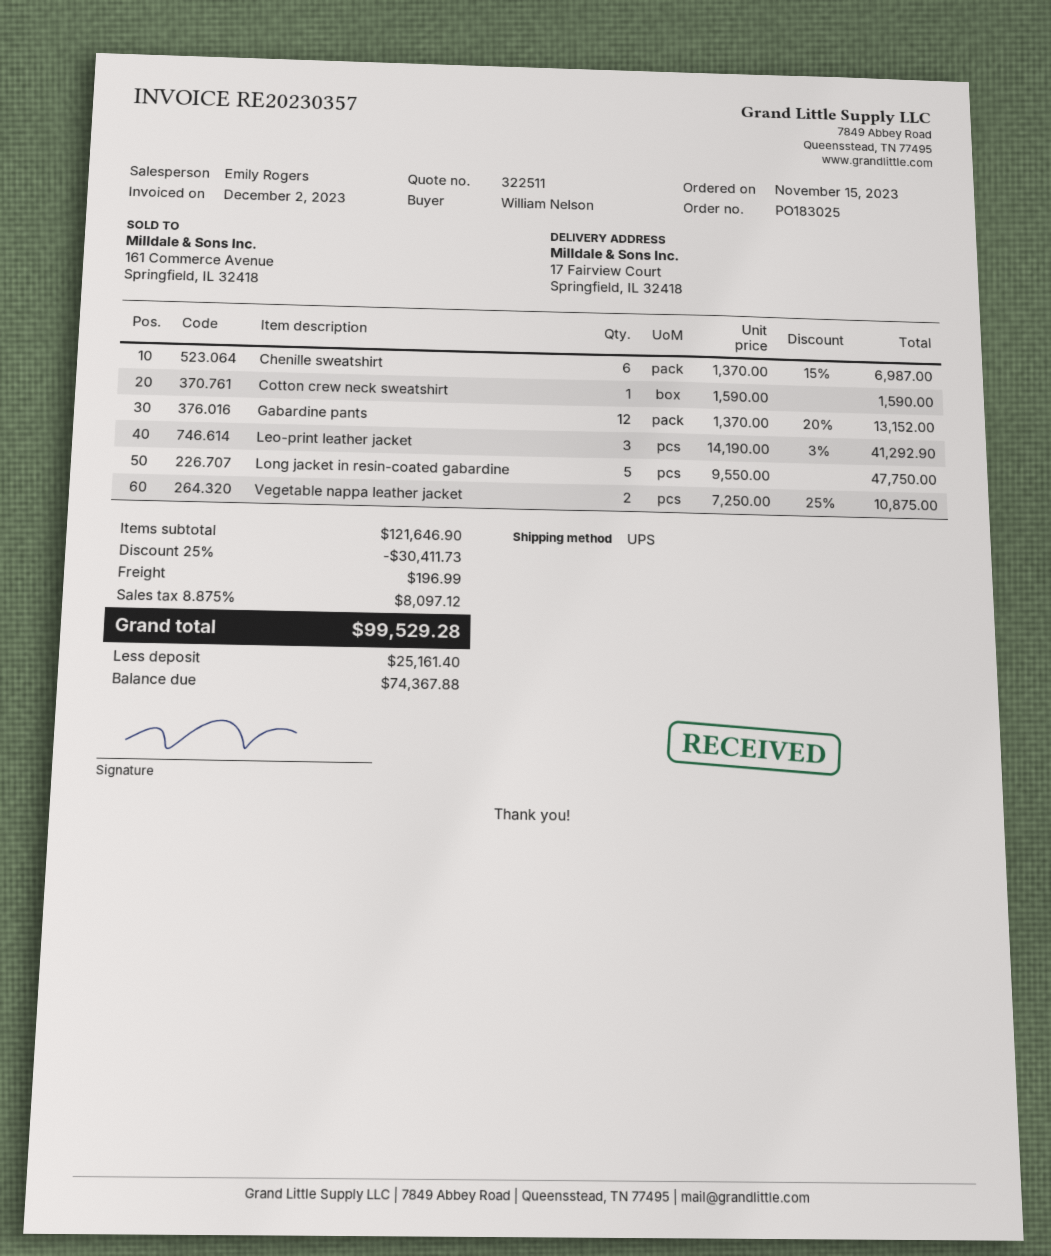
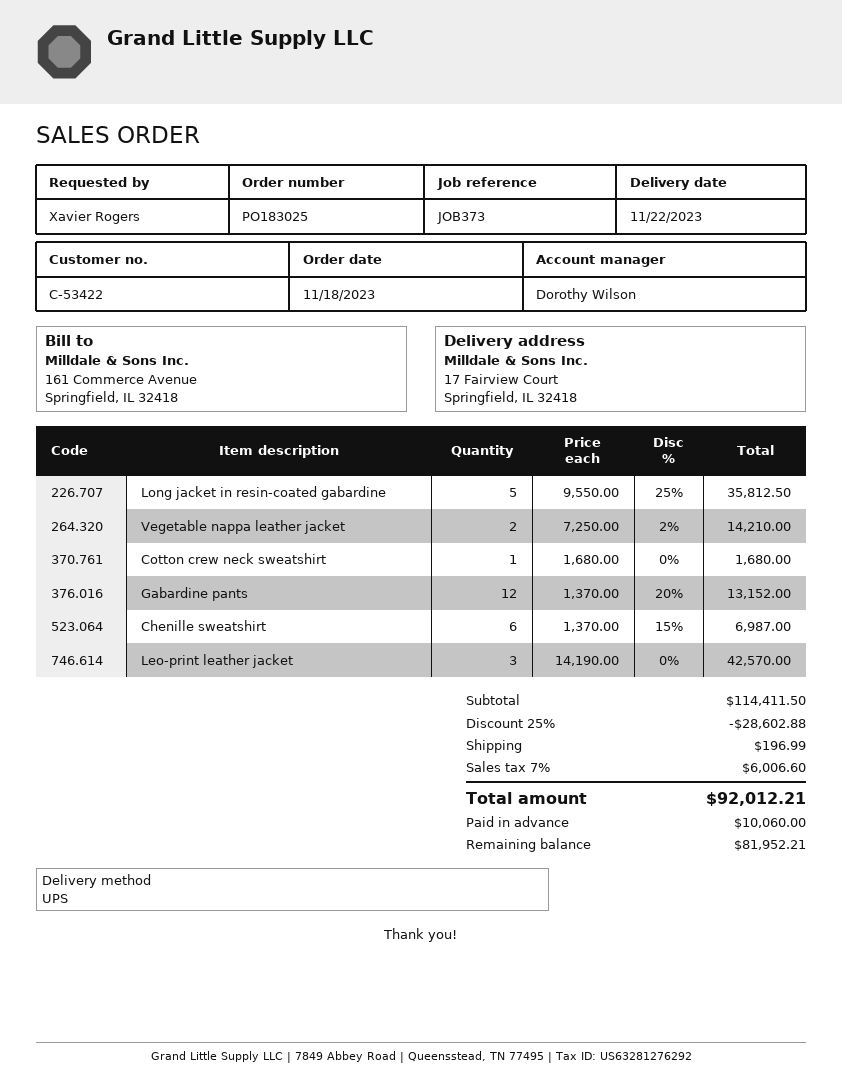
order date: 2023-11-15 -> 2023-11-18
ordered by: William Nelson -> Xavier Rogers
sales rep: Emily Rogers -> Dorothy Wilson
Cotton crew neck sweatshirt: 1 x 1590.00 = 1590.00 -> 1 x 1680.00 = 1680.00
Leo-print leather jacket: 3 x 14190.00 - 3% = 41292.90 -> 3 x 14190.00 = 42570.00
Long jacket in resin-coated gabardine: 5 x 9550.00 = 47750.00 -> 5 x 9550.00 - 25% = 35812.50
Vegetable nappa leather jacket: 2 x 7250.00 - 25% = 10875.00 -> 2 x 7250.00 - 2% = 14210.00
subtotal: 121646.90 -> 114411.50
discount: 25% = 30411.73 -> 25% = 28602.88
tax: 8.875% = 8097.12 -> 7% = 6006.60
total: 99529.28 -> 92012.21
deposit: 25161.40 -> 10060.00
balance: 74367.88 -> 81952.21

